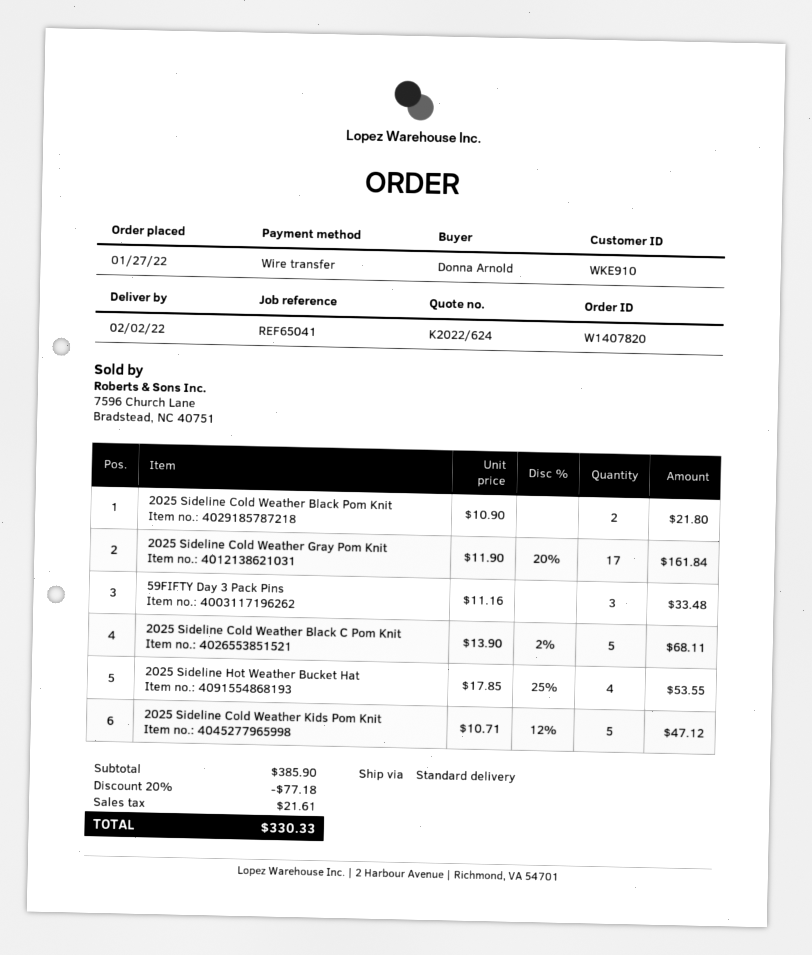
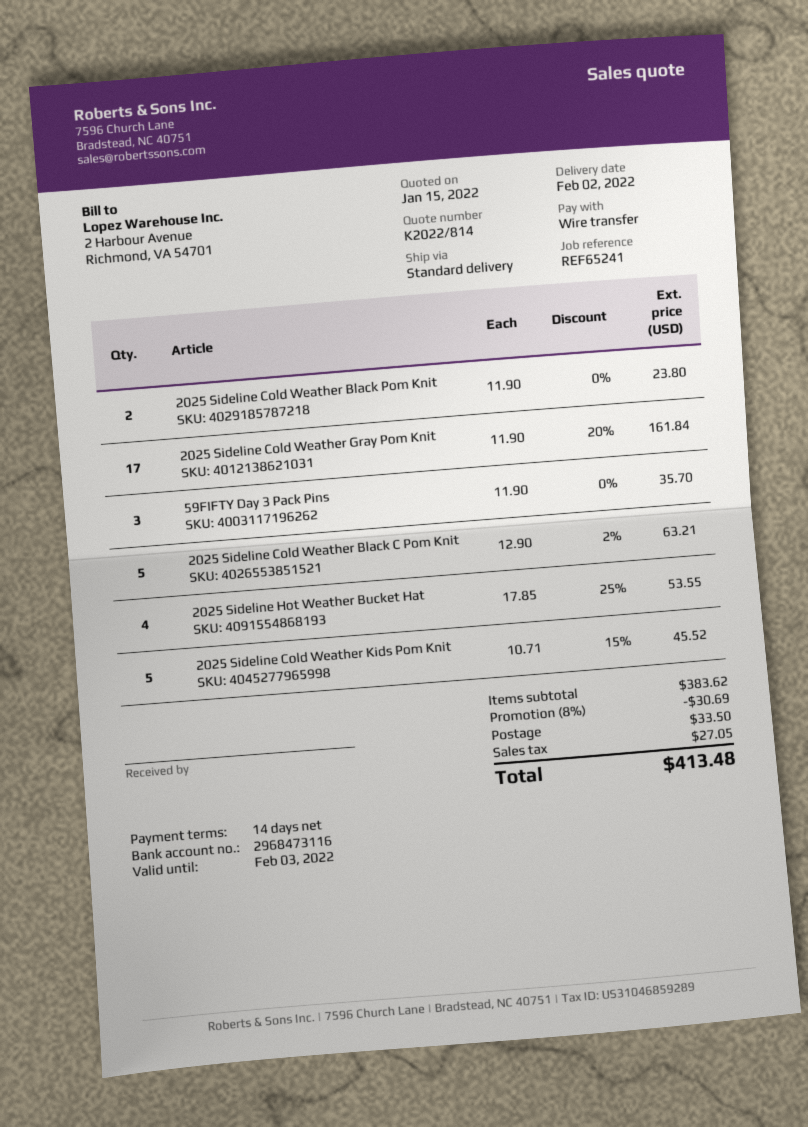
quote number: K2022/624 -> K2022/814
reference: REF65041 -> REF65241
2025 Sideline Cold Weather Black Pom Knit: 2 x 10.90 = 21.80 -> 2 x 11.90 = 23.80
59FIFTY Day 3 Pack Pins: 3 x 11.16 = 33.48 -> 3 x 11.90 = 35.70
2025 Sideline Cold Weather Black C Pom Knit: 5 x 13.90 - 2% = 68.11 -> 5 x 12.90 - 2% = 63.21
2025 Sideline Cold Weather Kids Pom Knit: 5 x 10.71 - 12% = 47.12 -> 5 x 10.71 - 15% = 45.52
subtotal: 385.90 -> 383.62
discount: 20% = 77.18 -> 8% = 30.69
shipping: none -> 33.50
tax: 21.61 -> 27.05
total: 330.33 -> 413.48

